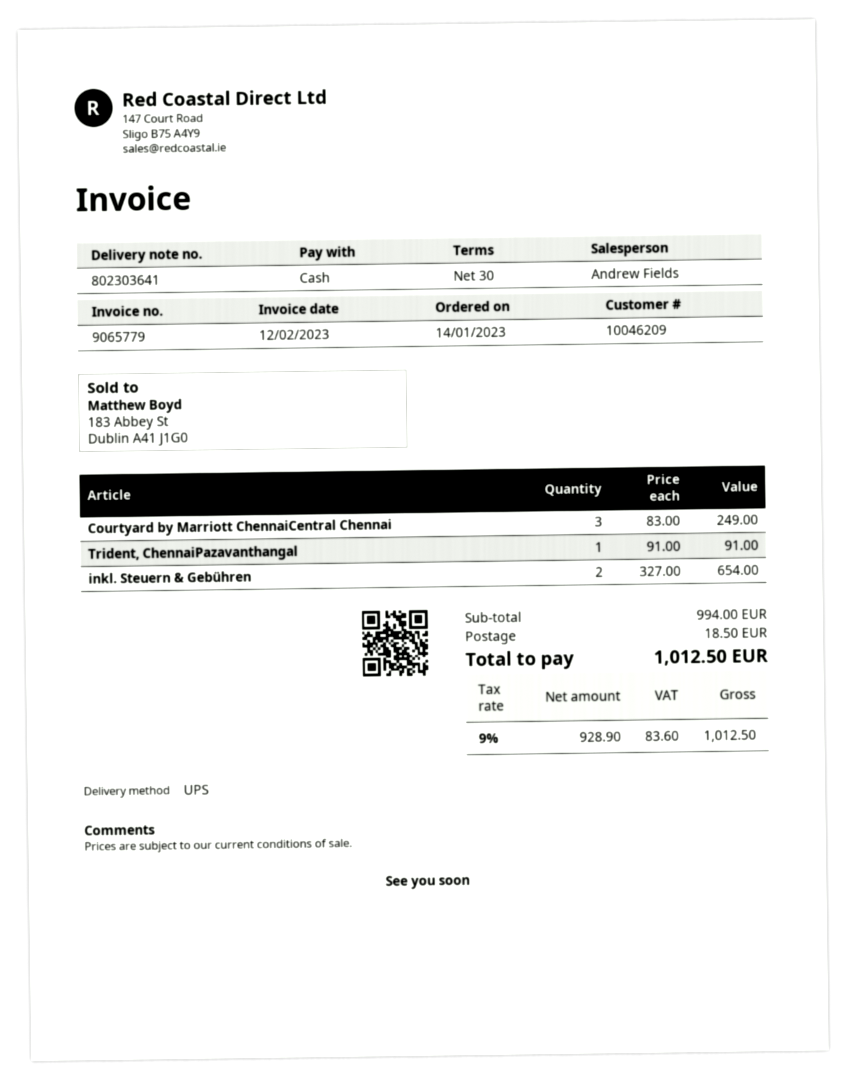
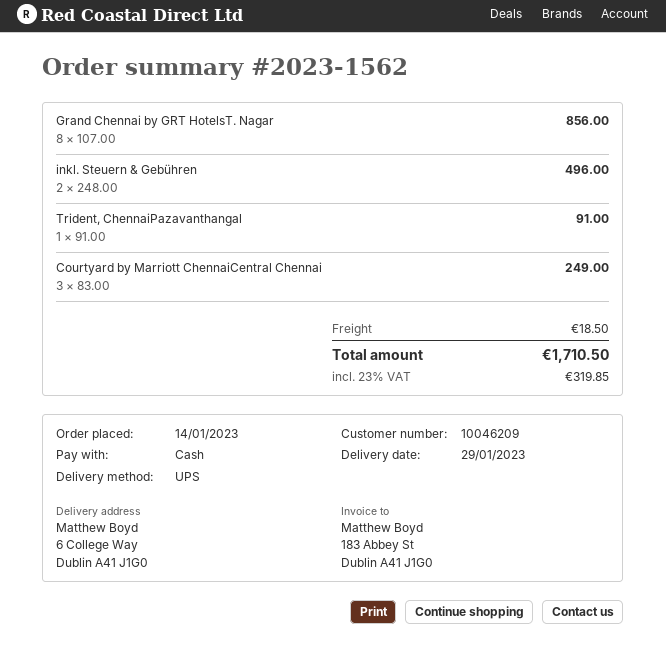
inkl. Steuern & Gebühren: 2 x 327.00 = 654.00 -> 2 x 248.00 = 496.00
Grand Chennai by GRT HotelsT. Nagar: none -> 8 x 107.00 = 856.00
tax: 9% = 83.60 -> 23% = 319.85
total: 1012.50 -> 1710.50

